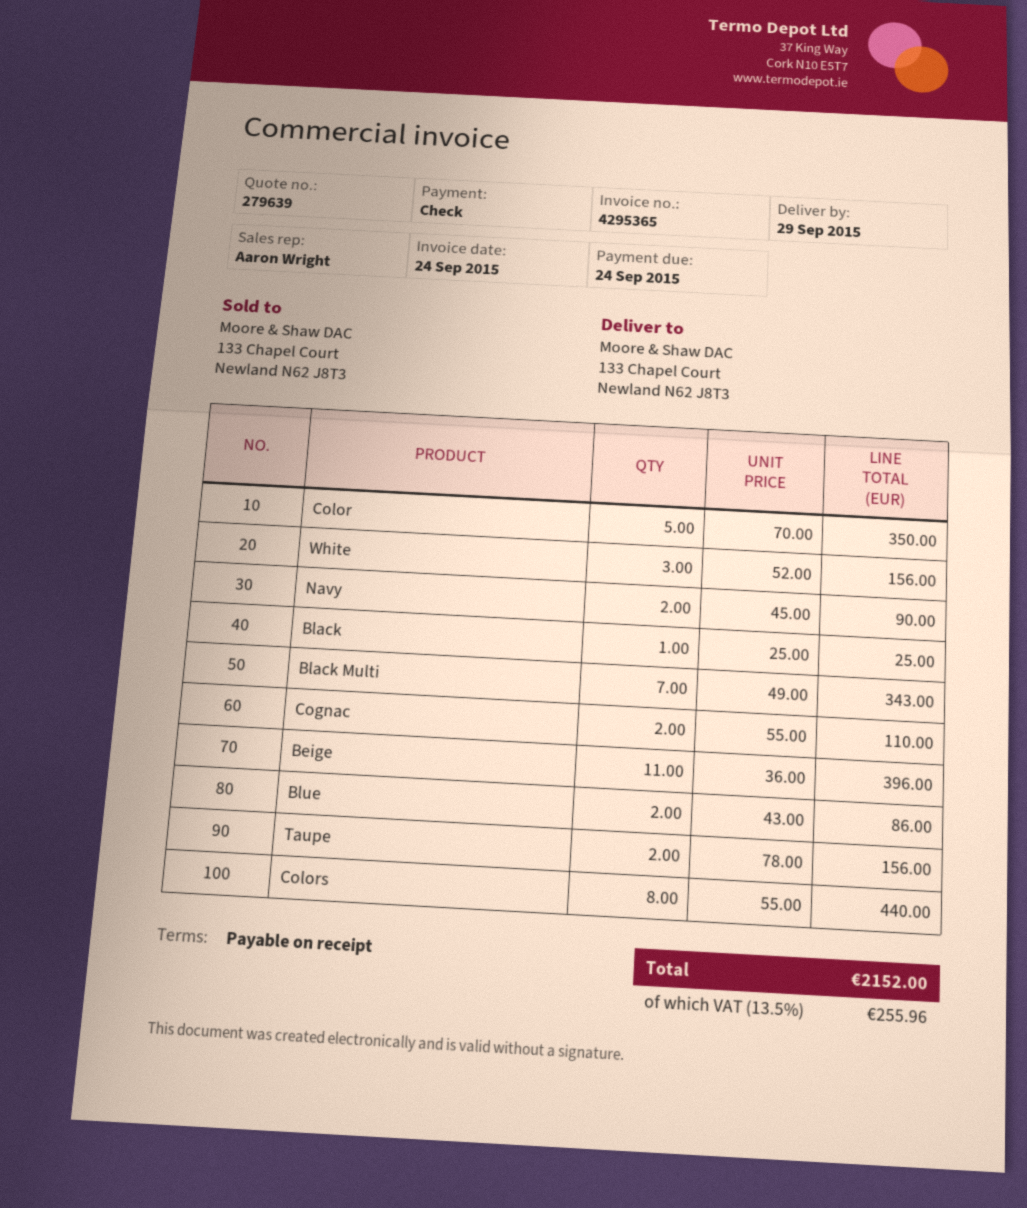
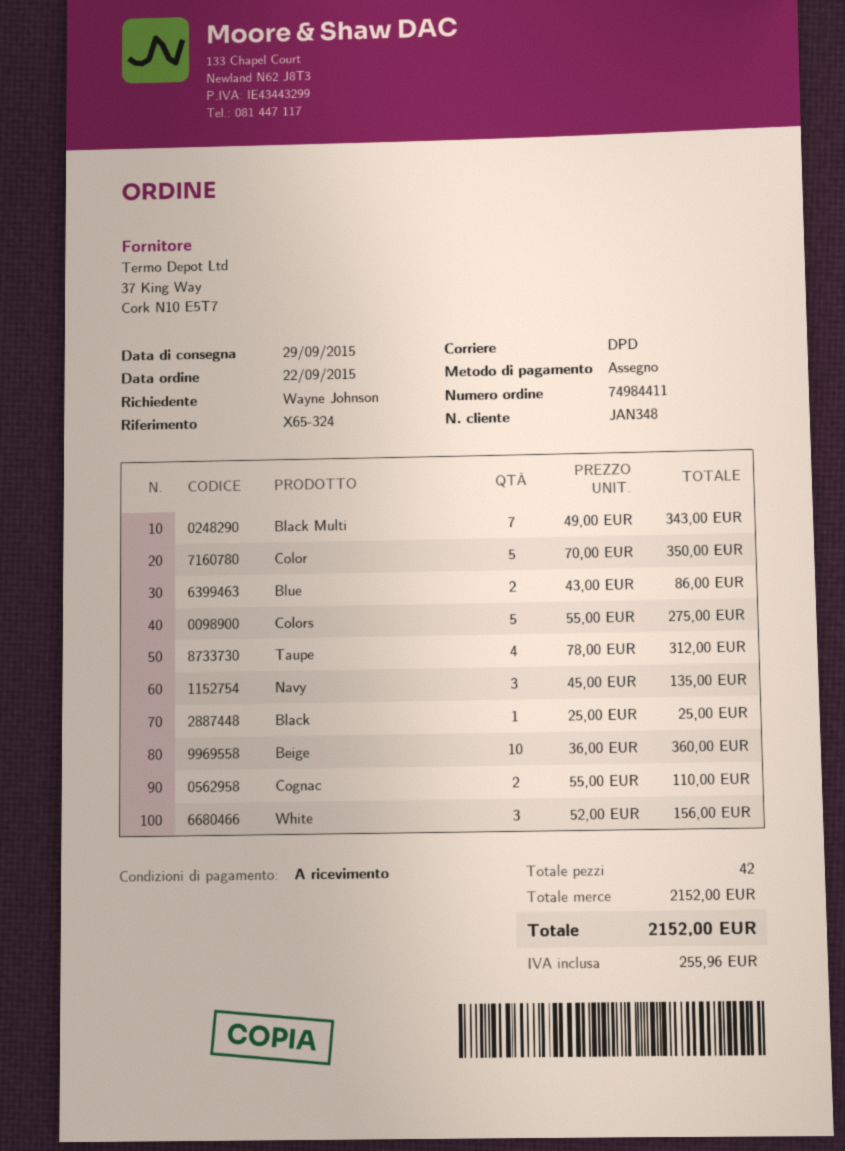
Navy: 2 x 45.00 = 90.00 -> 3 x 45.00 = 135.00
Beige: 11 x 36.00 = 396.00 -> 10 x 36.00 = 360.00
Taupe: 2 x 78.00 = 156.00 -> 4 x 78.00 = 312.00
Colors: 8 x 55.00 = 440.00 -> 5 x 55.00 = 275.00

